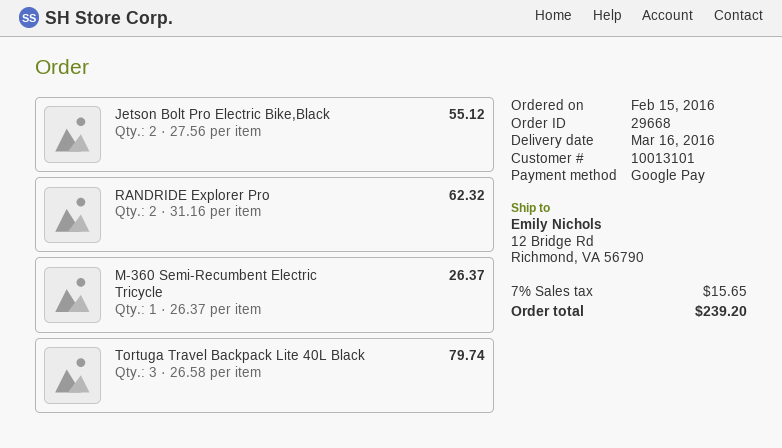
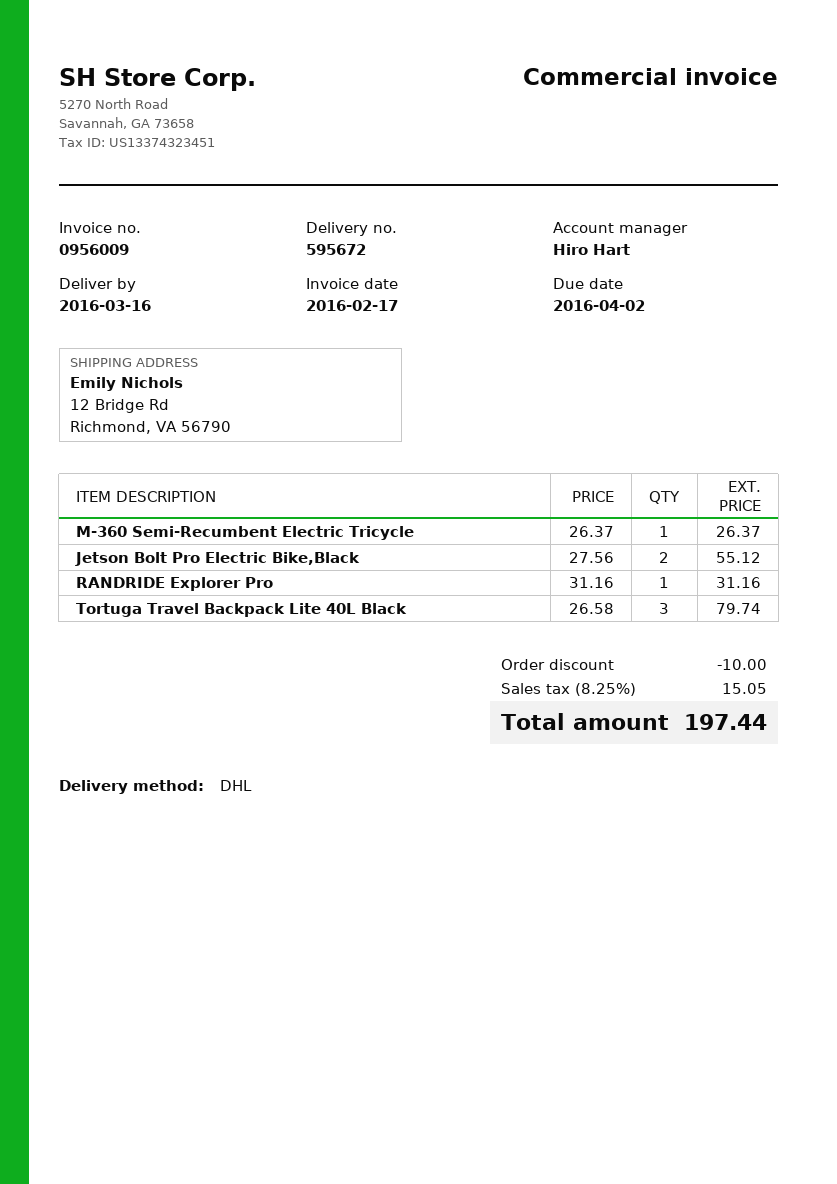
RANDRIDE Explorer Pro: 2 x 31.16 = 62.32 -> 1 x 31.16 = 31.16
discount: none -> 10.00
tax: 7% = 15.65 -> 8.25% = 15.05
total: 239.20 -> 197.44

